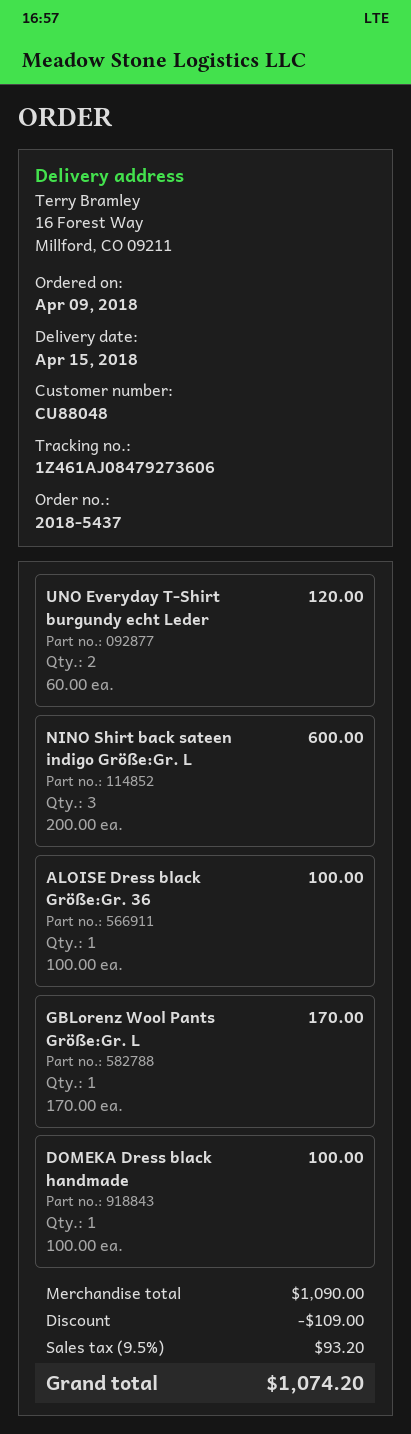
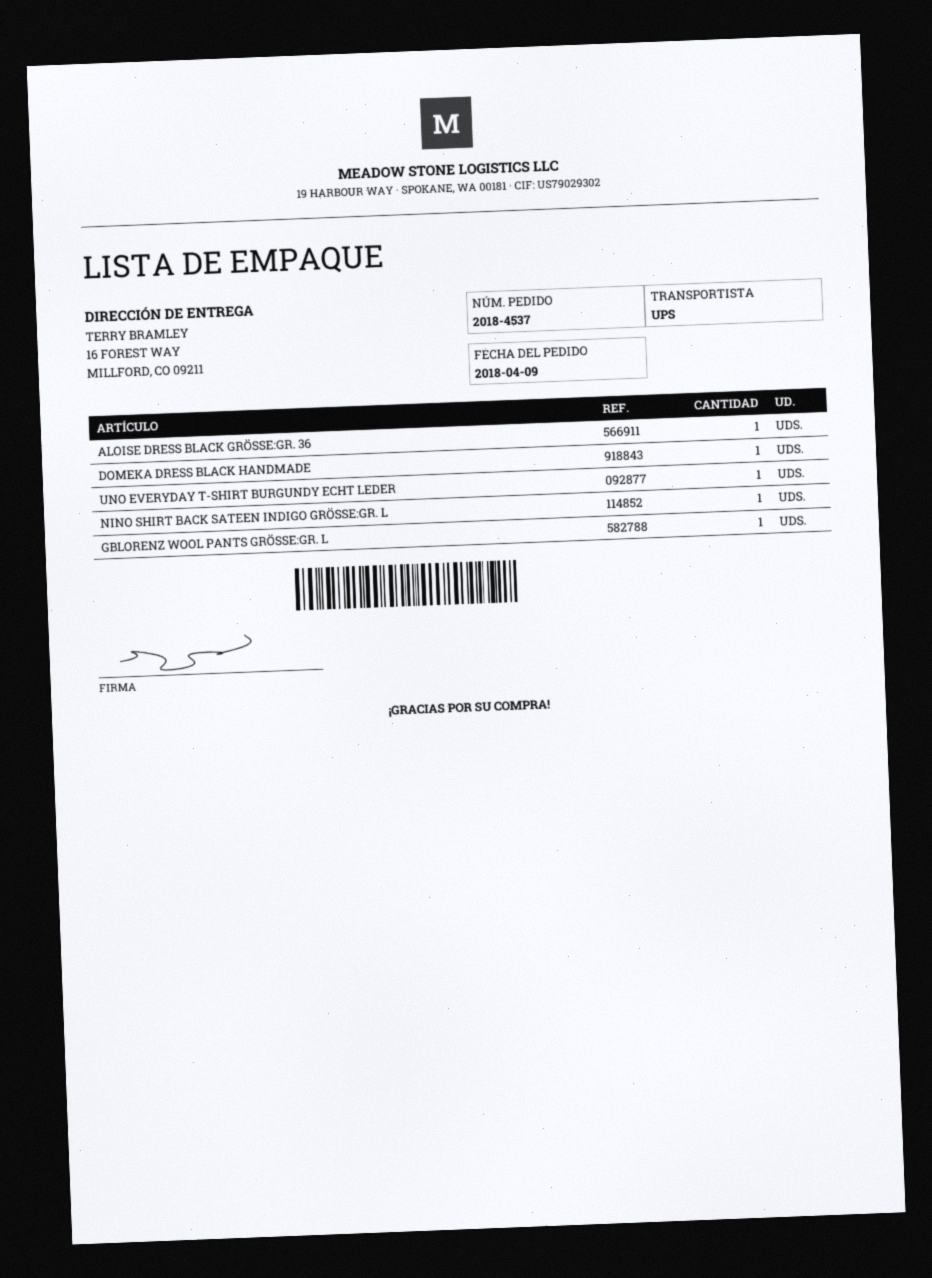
order number: 2018-5437 -> 2018-4537
UNO Everyday T-Shirt burgundy echt Leder: 2 -> 1
NINO Shirt back sateen indigo Größe:Gr. L: 3 -> 1

